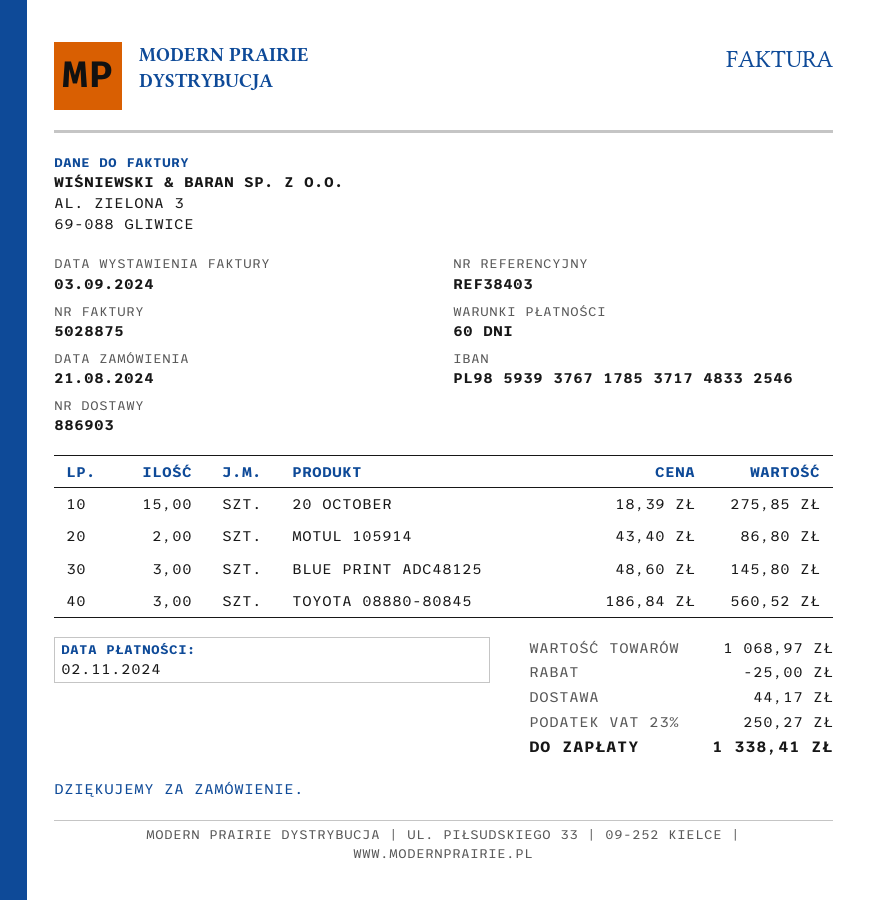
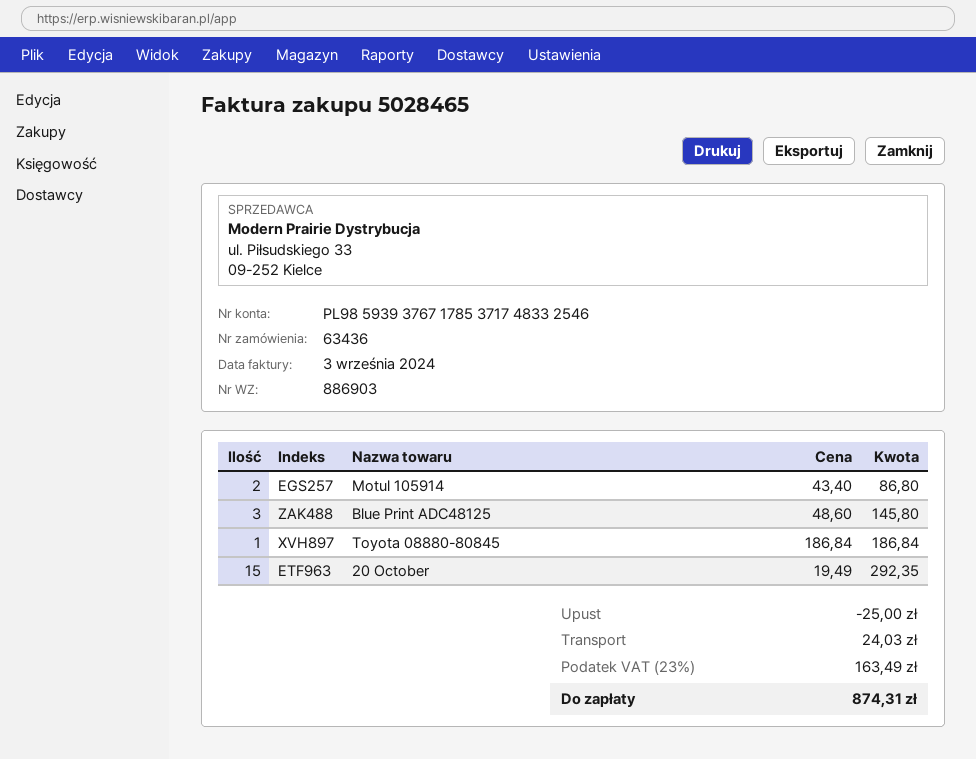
invoice number: 5028875 -> 5028465
20 OCTOBER: 15 x 18.39 = 275.85 -> 15 x 19.49 = 292.35
TOYOTA 08880-80845: 3 x 186.84 = 560.52 -> 1 x 186.84 = 186.84
shipping: 44.17 -> 24.03
tax: 23% = 250.27 -> 23% = 163.49
total: 1338.41 -> 874.31

